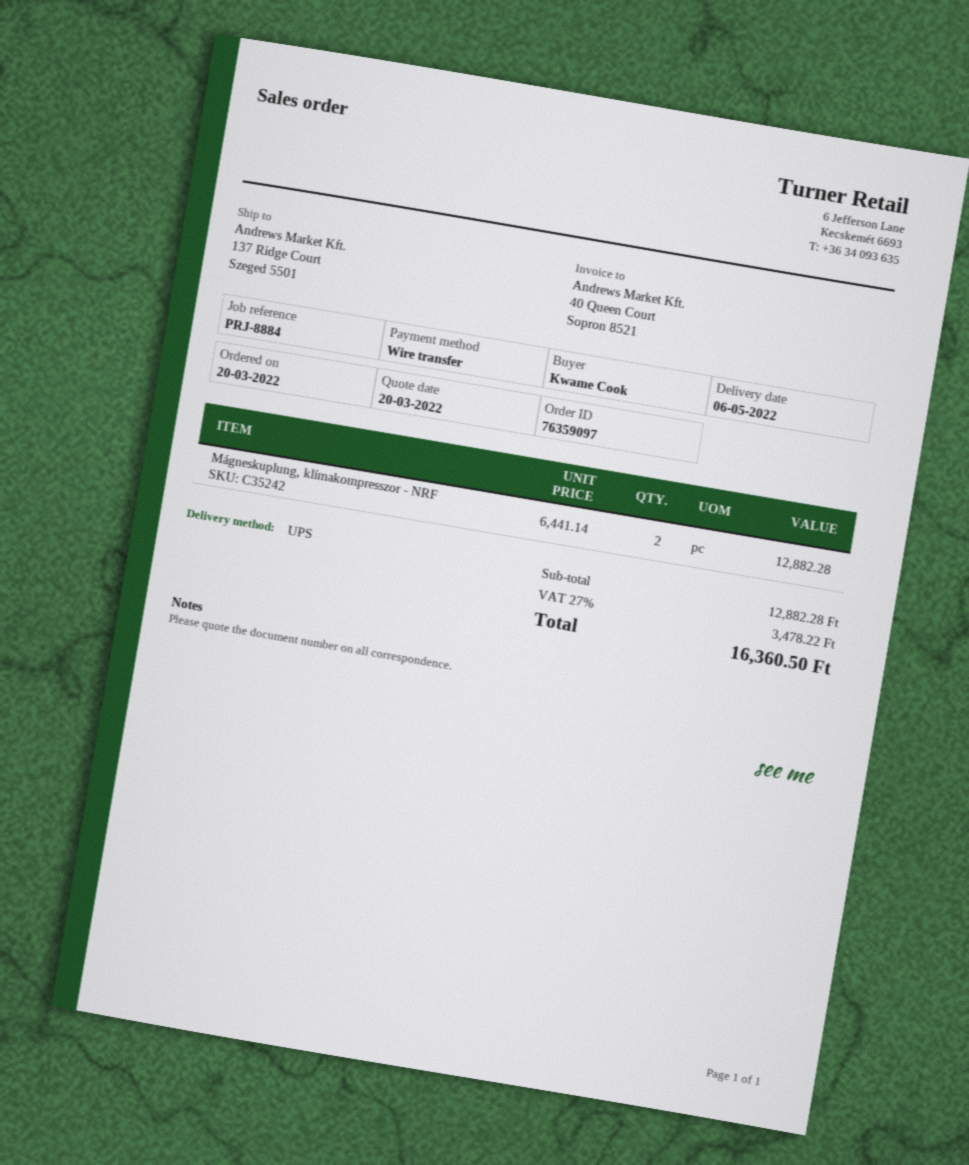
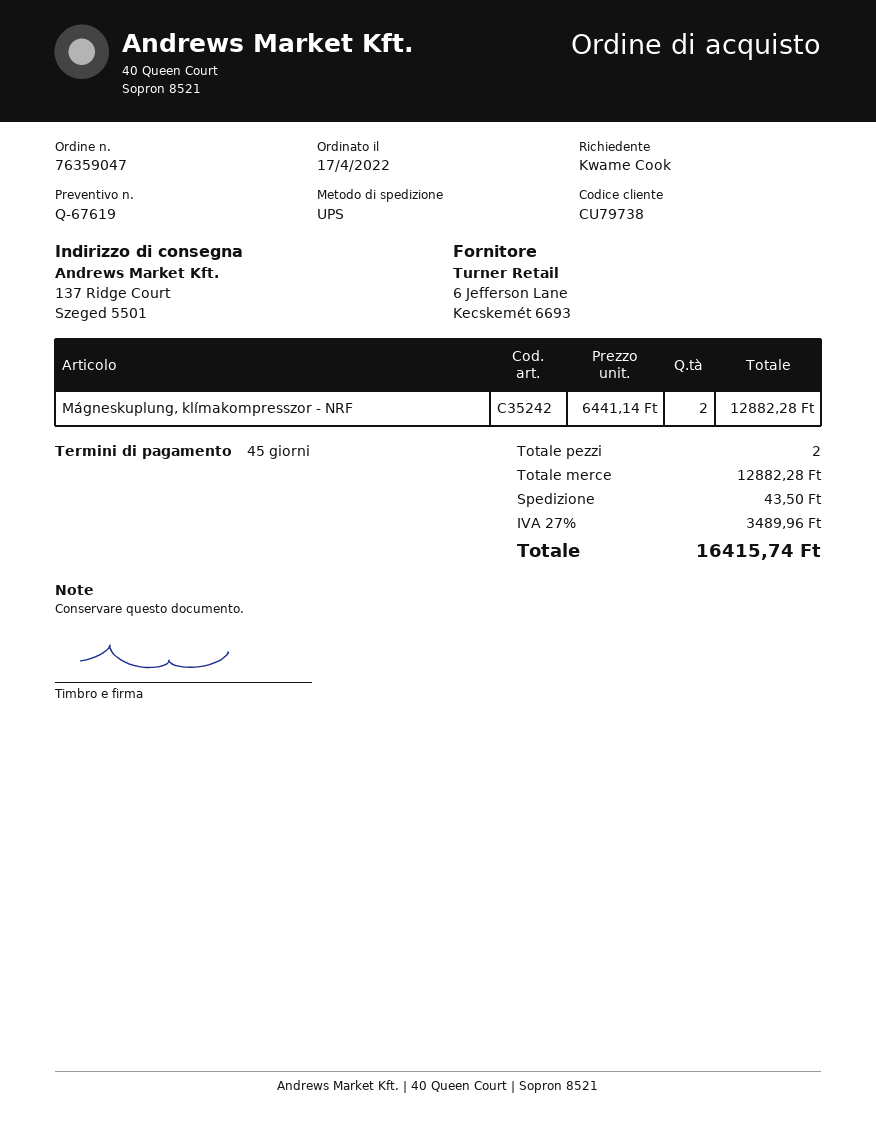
order number: 76359097 -> 76359047
order date: 2022-03-20 -> 2022-04-17
shipping: none -> 43.50
tax: 27% = 3478.22 -> 27% = 3489.96
total: 16360.50 -> 16415.74

